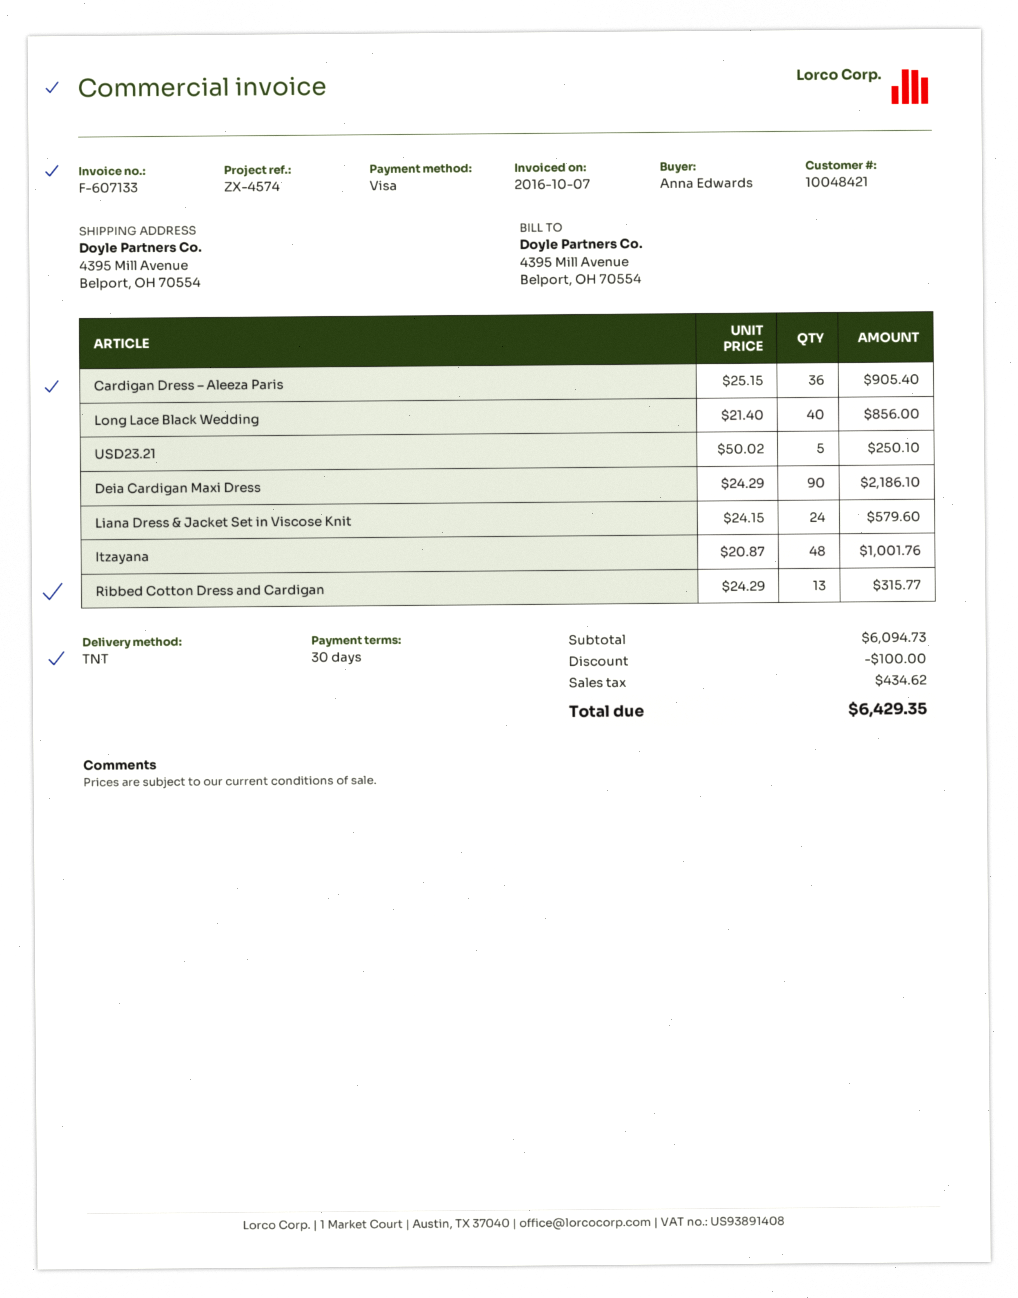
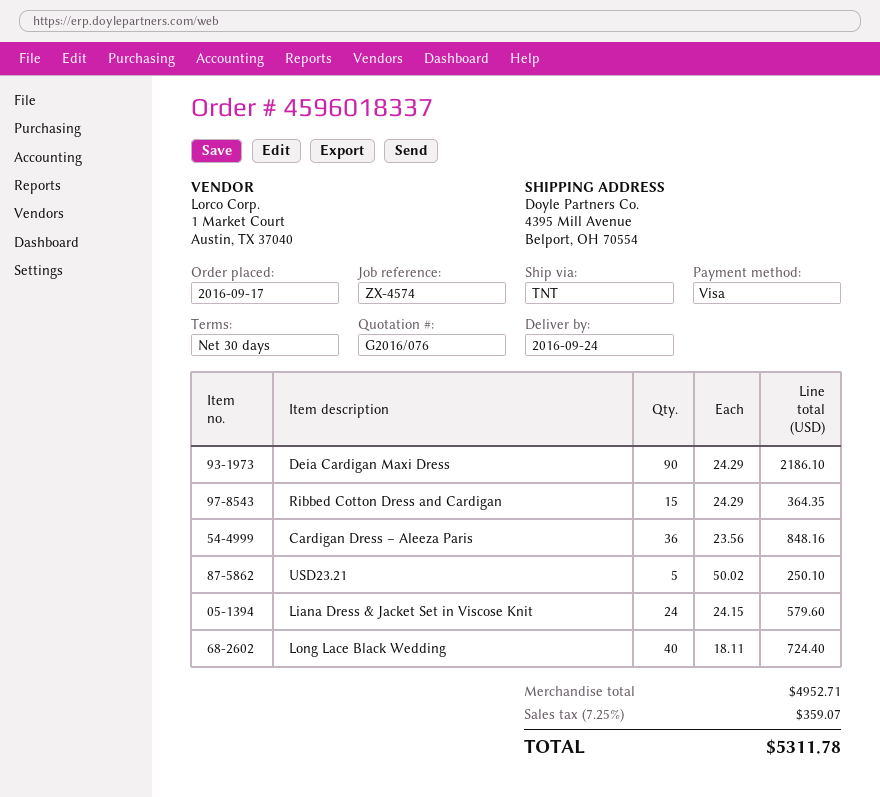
Cardigan Dress – Aleeza Paris: 36 x 25.15 = 905.40 -> 36 x 23.56 = 848.16
Long Lace Black Wedding: 40 x 21.40 = 856.00 -> 40 x 18.11 = 724.40
Itzayana: 48 x 20.87 = 1001.76 -> none
Ribbed Cotton Dress and Cardigan: 13 x 24.29 = 315.77 -> 15 x 24.29 = 364.35
subtotal: 6094.73 -> 4952.71
discount: 100.00 -> none
tax: 434.62 -> 359.07
total: 6429.35 -> 5311.78

